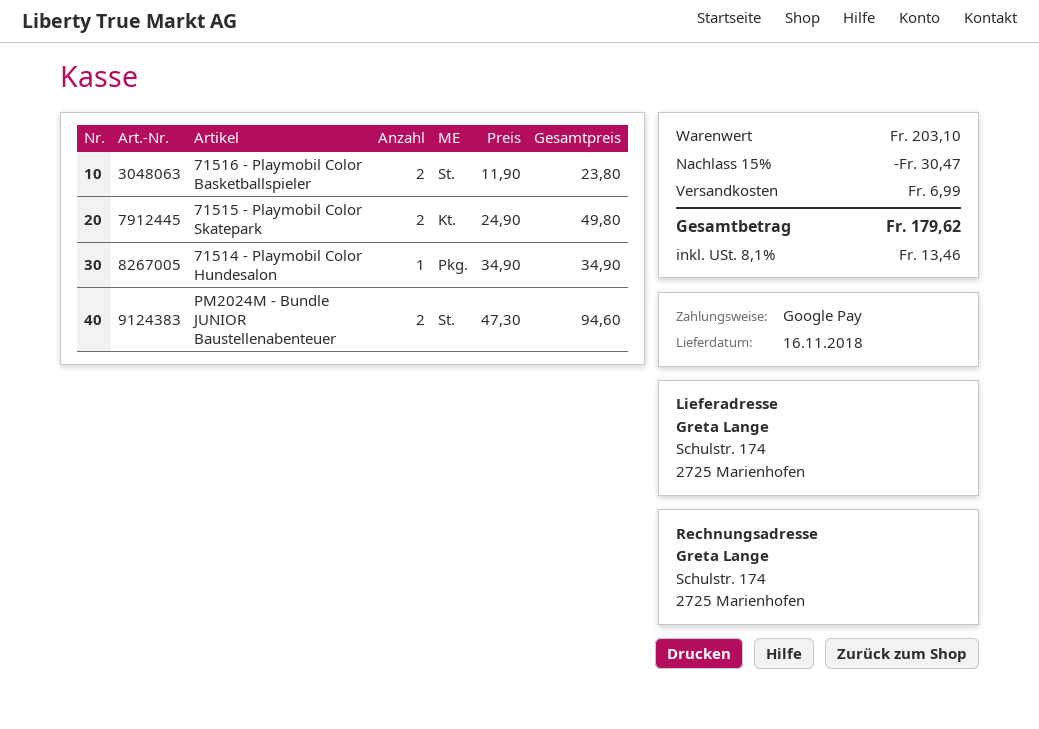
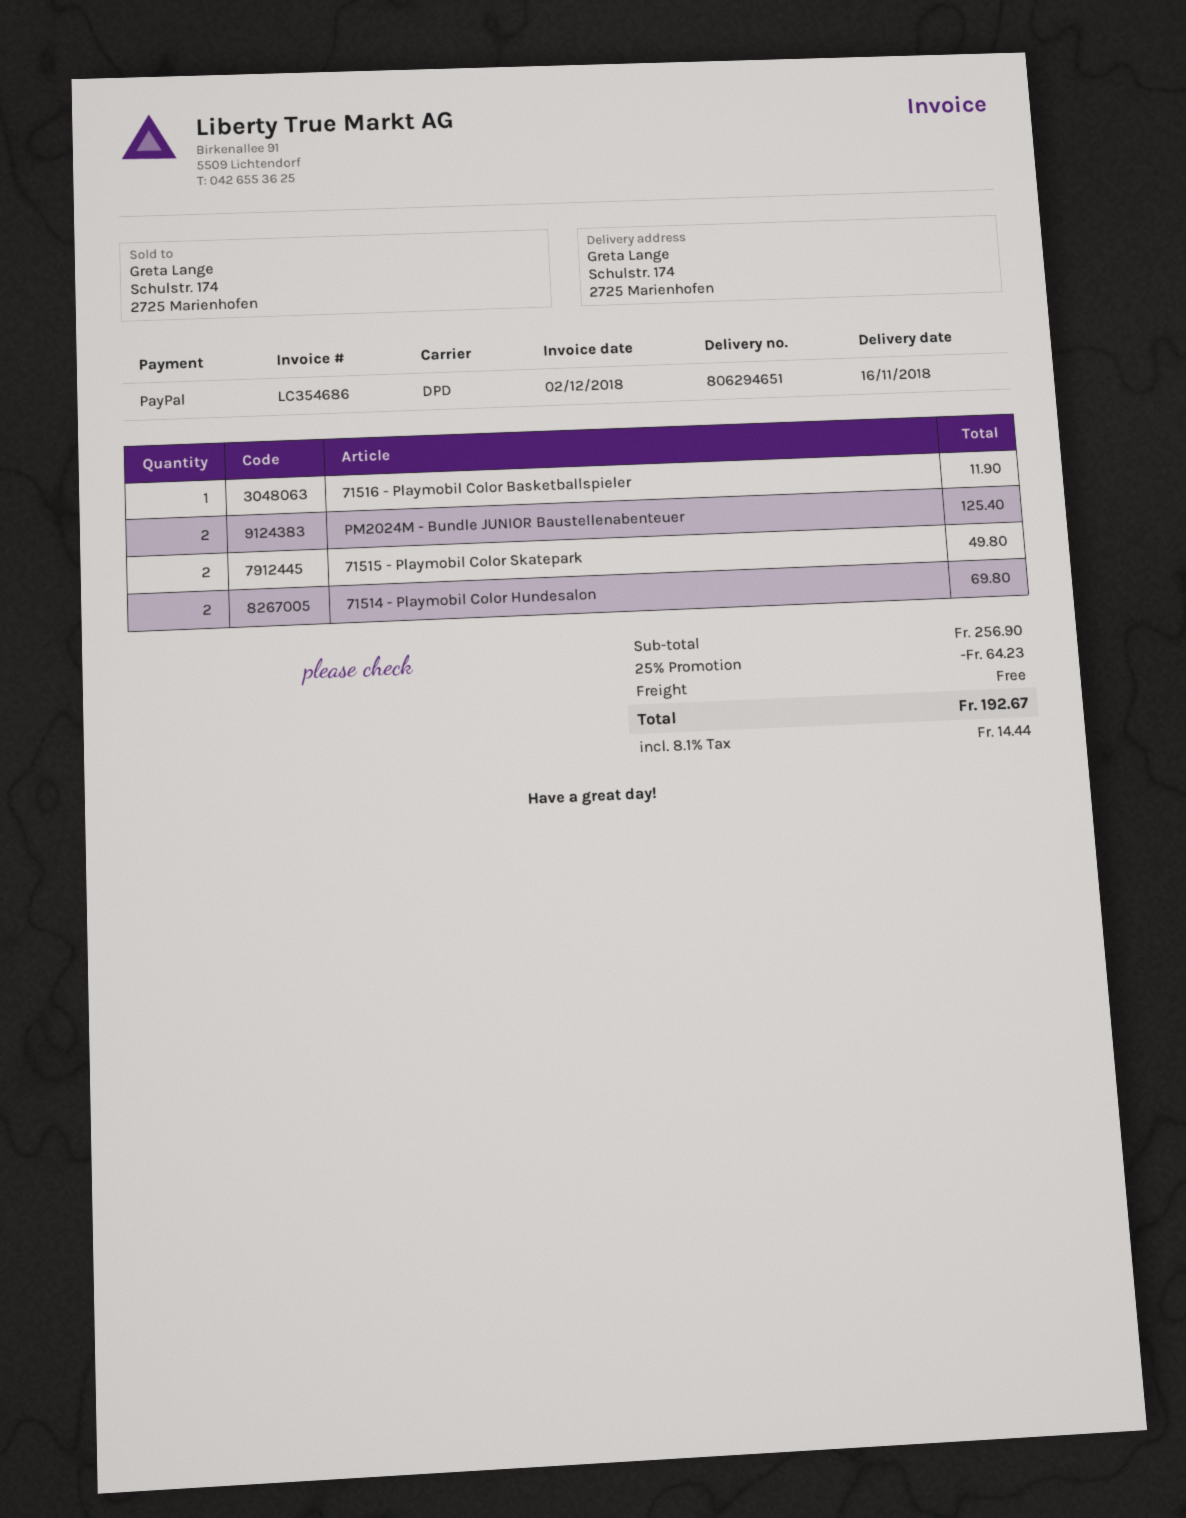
payment method: Google Pay -> PayPal
71516 - Playmobil Color Basketballspieler: 2 for 23.80 -> 1 for 11.90
71514 - Playmobil Color Hundesalon: 1 for 34.90 -> 2 for 69.80
PM2024M - Bundle JUNIOR Baustellenabenteuer: 2 for 94.60 -> 2 for 125.40
subtotal: 203.10 -> 256.90
discount: 15% = 30.47 -> 25% = 64.23
shipping: 6.99 -> 0.00
tax: 8.1% = 13.46 -> 8.1% = 14.44
total: 179.62 -> 192.67

